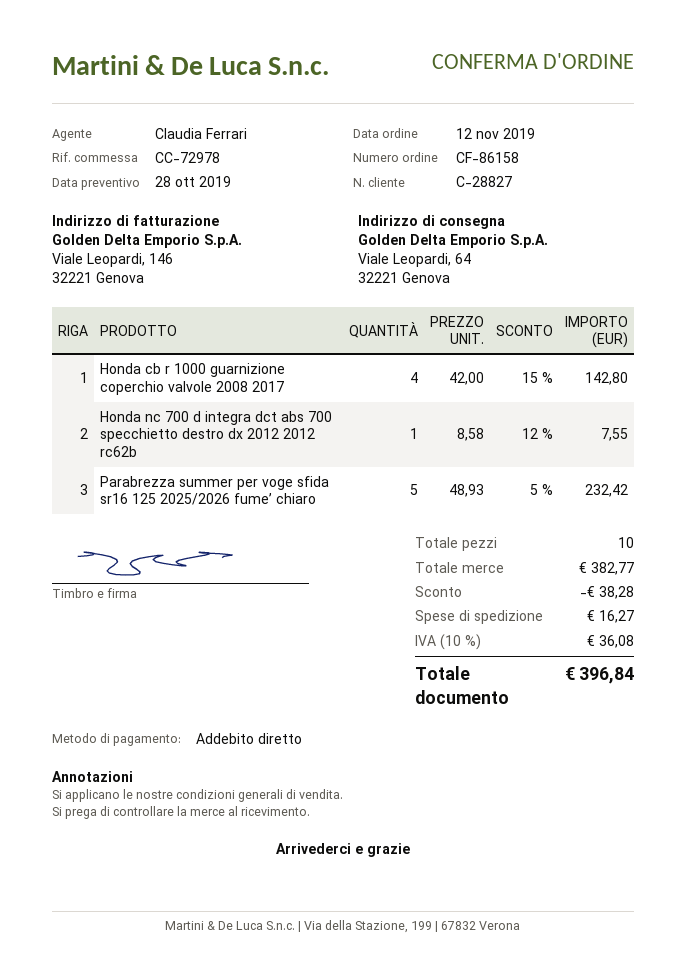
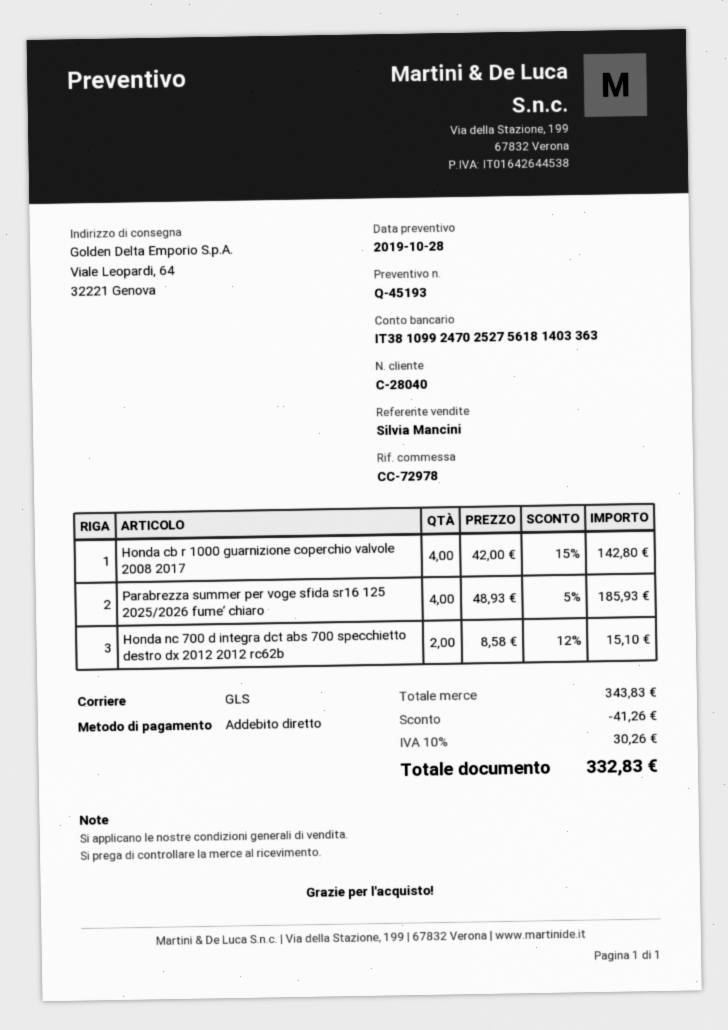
customer number: C-28827 -> C-28040
sales rep: Claudia Ferrari -> Silvia Mancini
Honda nc 700 d integra dct abs 700 specchietto destro dx 2012 2012 rc62b: 1 x 8.58 - 12% = 7.55 -> 2 x 8.58 - 12% = 15.10
Parabrezza summer per voge sfida sr16 125 2025/2026 fume’ chiaro: 5 x 48.93 - 5% = 232.42 -> 4 x 48.93 - 5% = 185.93
subtotal: 382.77 -> 343.83
discount: 38.28 -> 41.26
shipping: 16.27 -> none
tax: 10% = 36.08 -> 10% = 30.26
total: 396.84 -> 332.83

